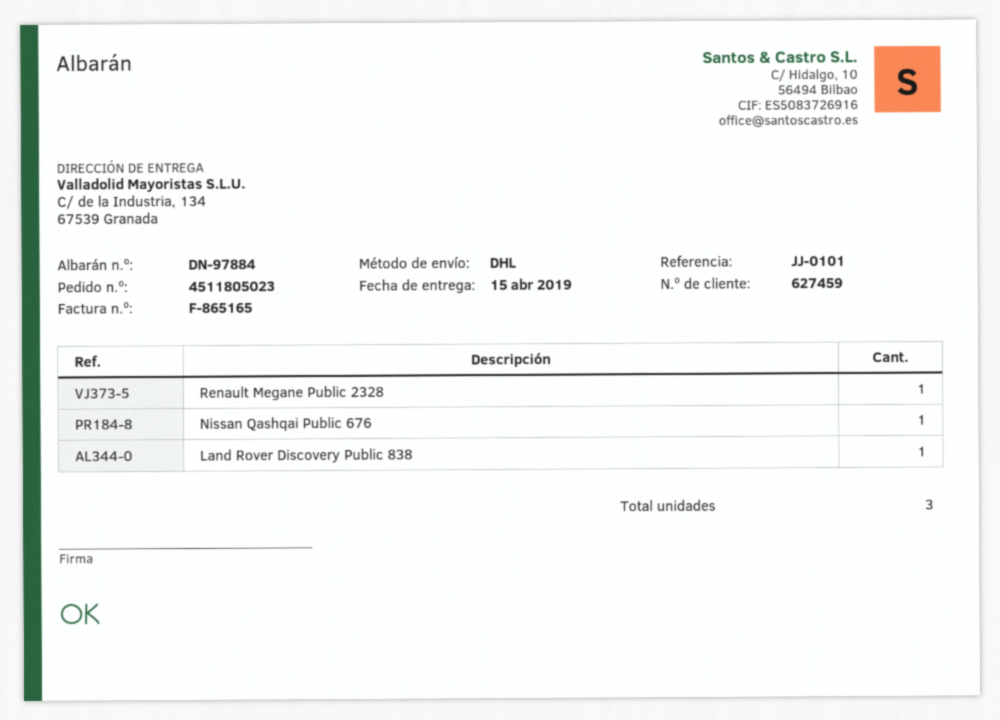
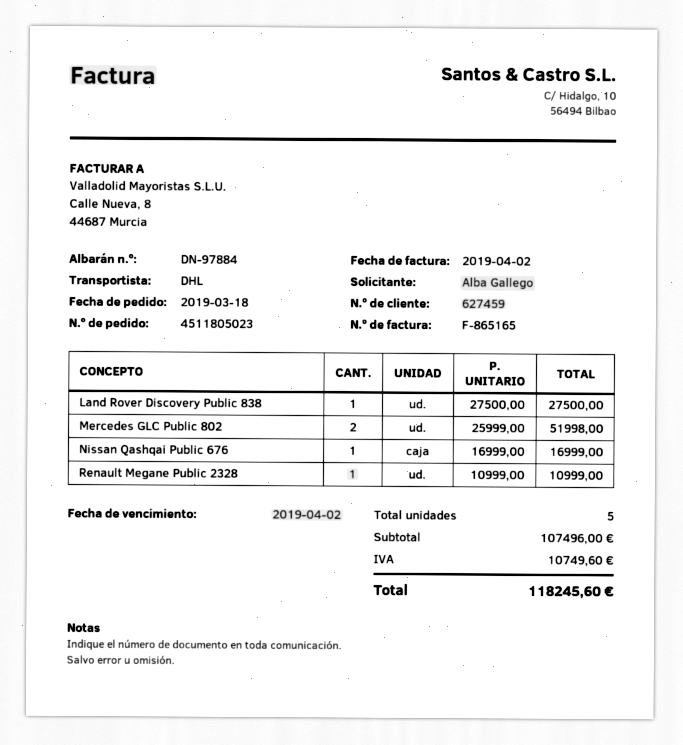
Mercedes GLC Public 802: none -> 2
total quantity: 3 -> 5

